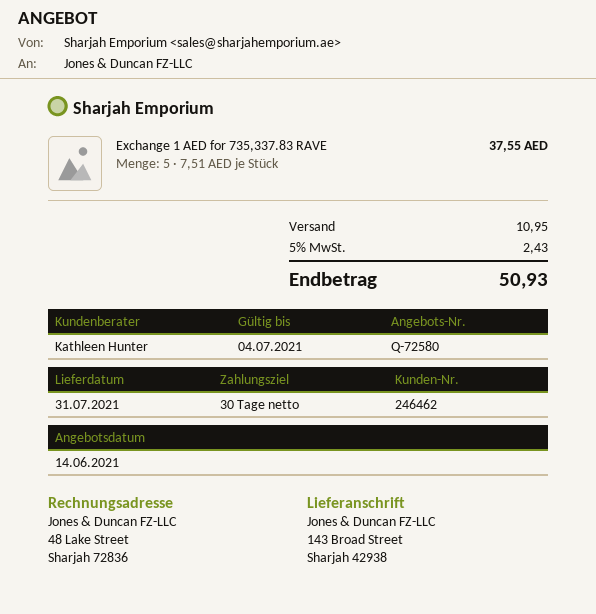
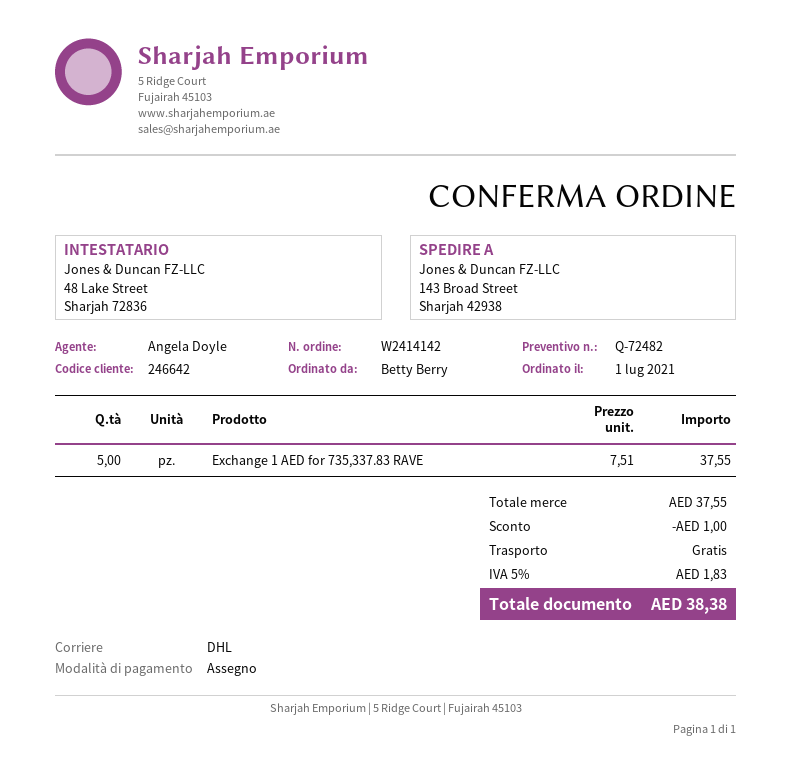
quote number: Q-72580 -> Q-72482
customer number: 246462 -> 246642
sales rep: Kathleen Hunter -> Angela Doyle
discount: none -> 1.00
shipping: 10.95 -> 0.00
tax: 5% = 2.43 -> 5% = 1.83
total: 50.93 -> 38.38

